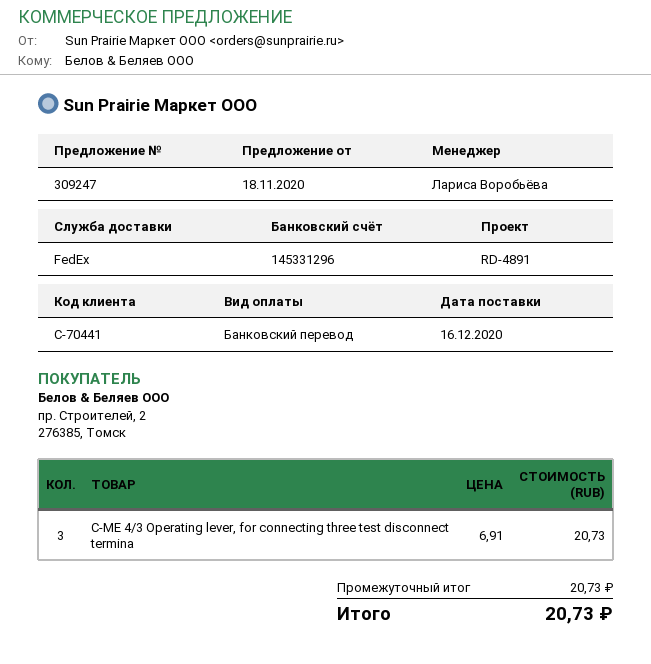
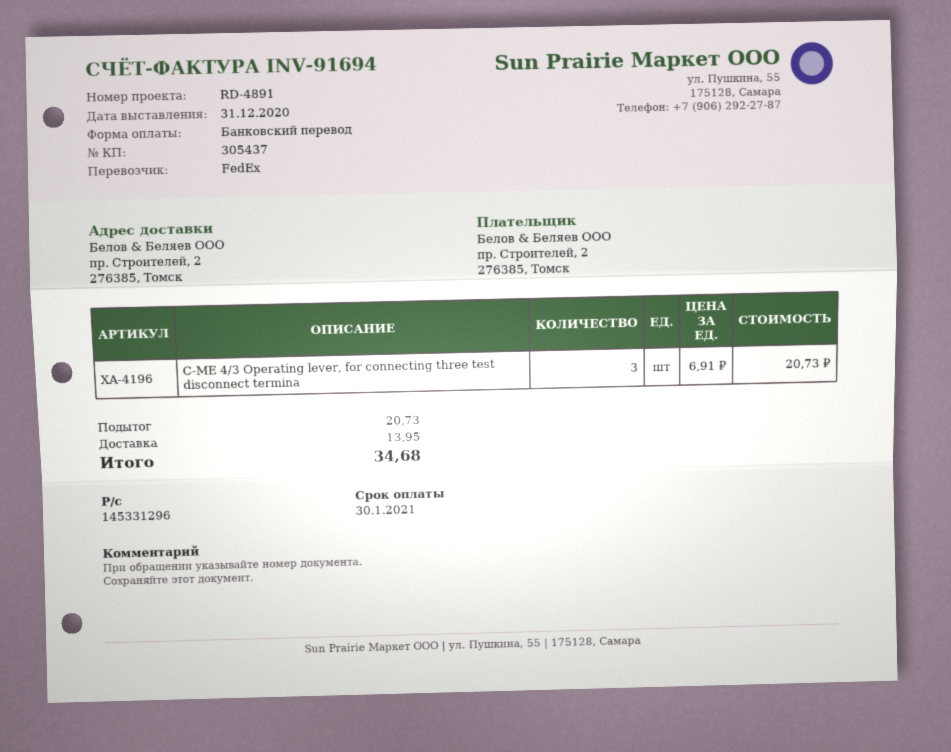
quote number: 309247 -> 305437
shipping: none -> 13.95
total: 20.73 -> 34.68

